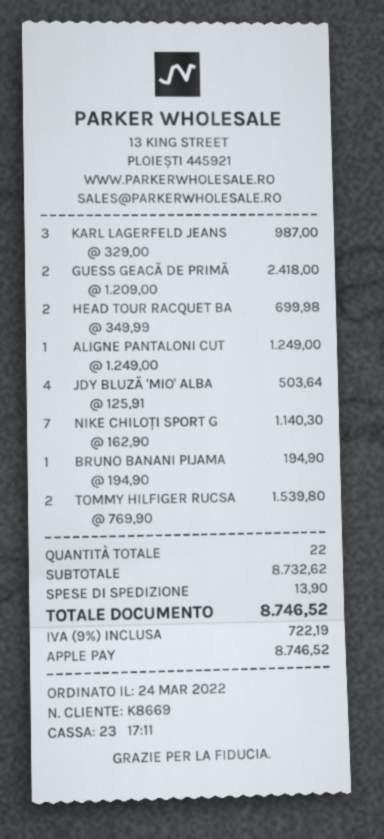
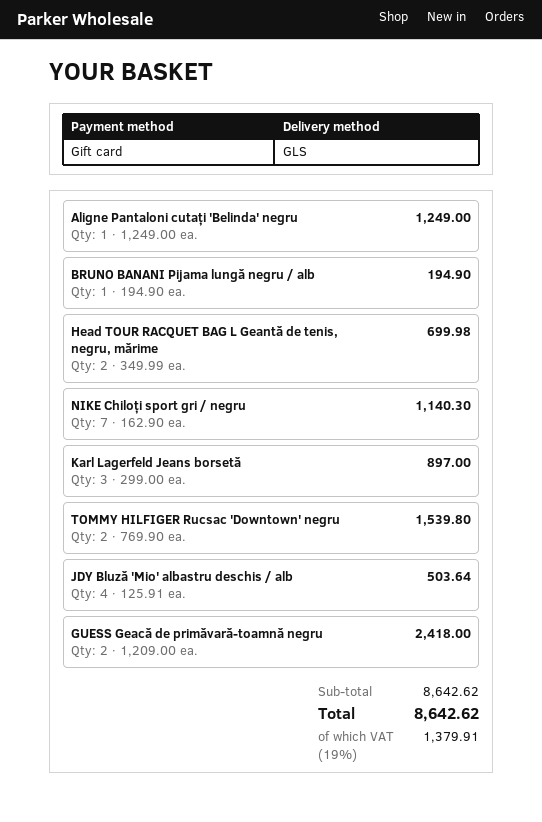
payment method: Apple Pay -> gift card
KARL LAGERFELD JEANS: 3 x 329.00 = 987.00 -> 3 x 299.00 = 897.00
subtotal: 8732.62 -> 8642.62
shipping: 13.90 -> none
tax: 9% = 722.19 -> 19% = 1379.91
total: 8746.52 -> 8642.62

